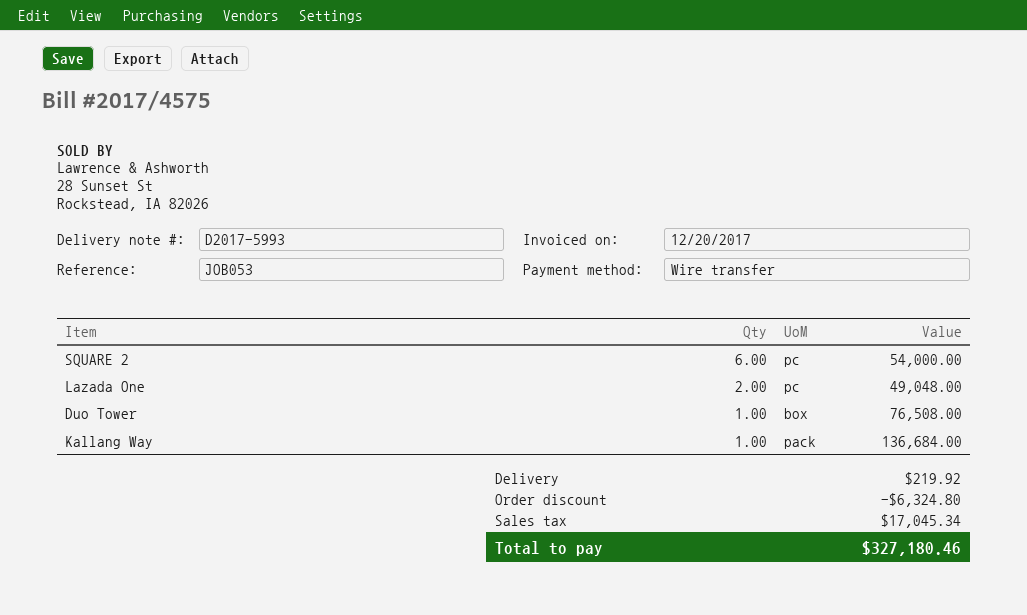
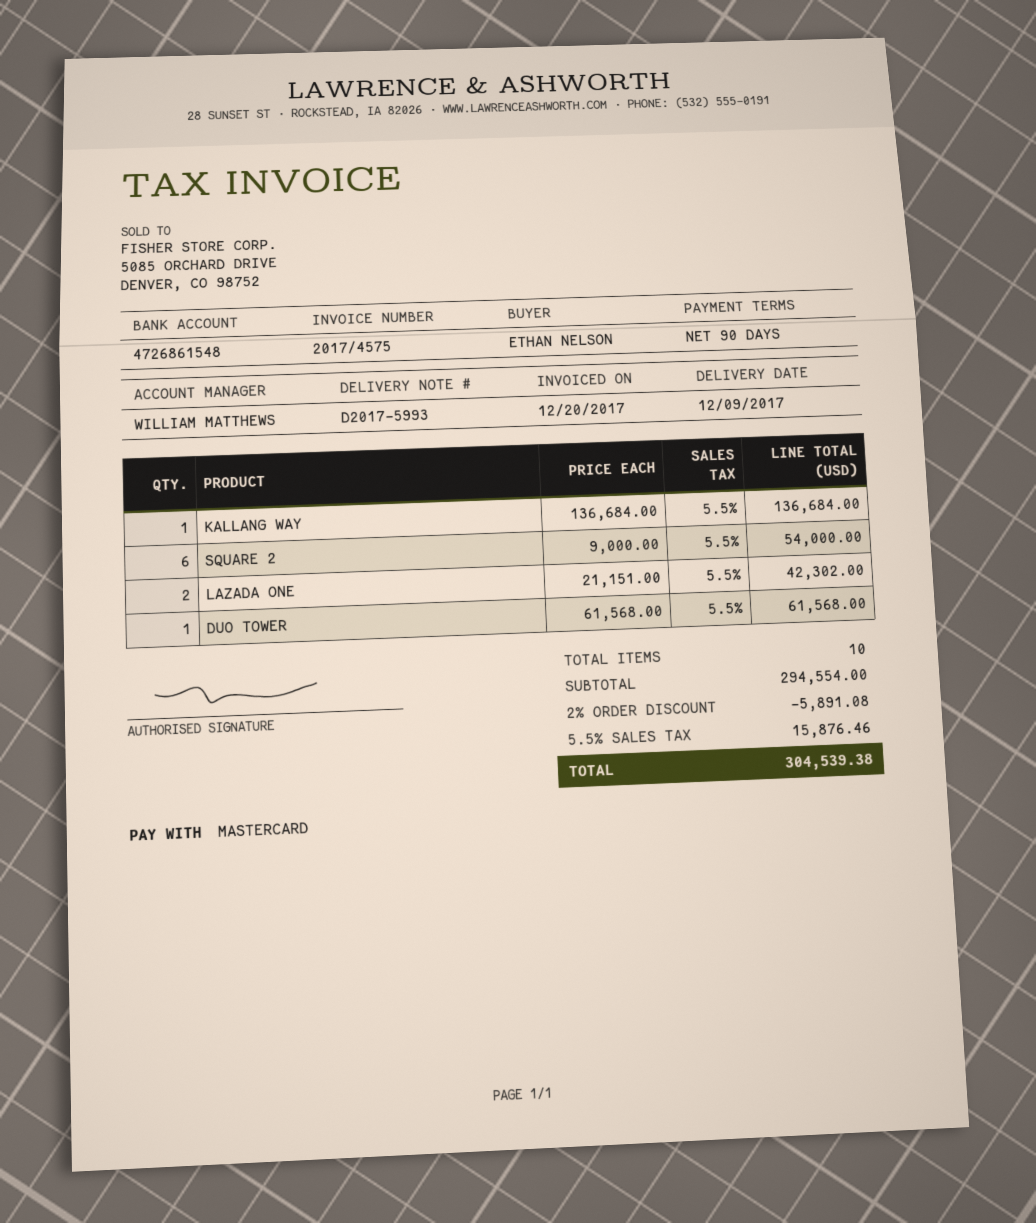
payment method: bank transfer -> Mastercard
Lazada One: 2 for 49048.00 -> 2 for 42302.00
Duo Tower: 1 for 76508.00 -> 1 for 61568.00
discount: 6324.80 -> 5891.08
shipping: 219.92 -> none
tax: 17045.34 -> 15876.46
total: 327180.46 -> 304539.38

